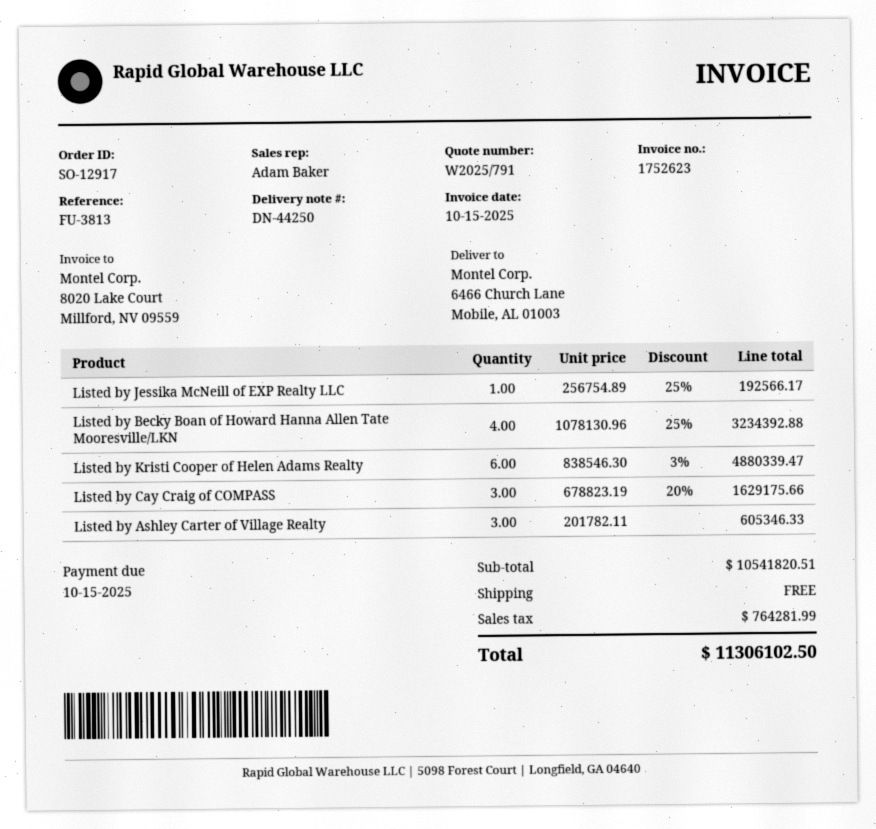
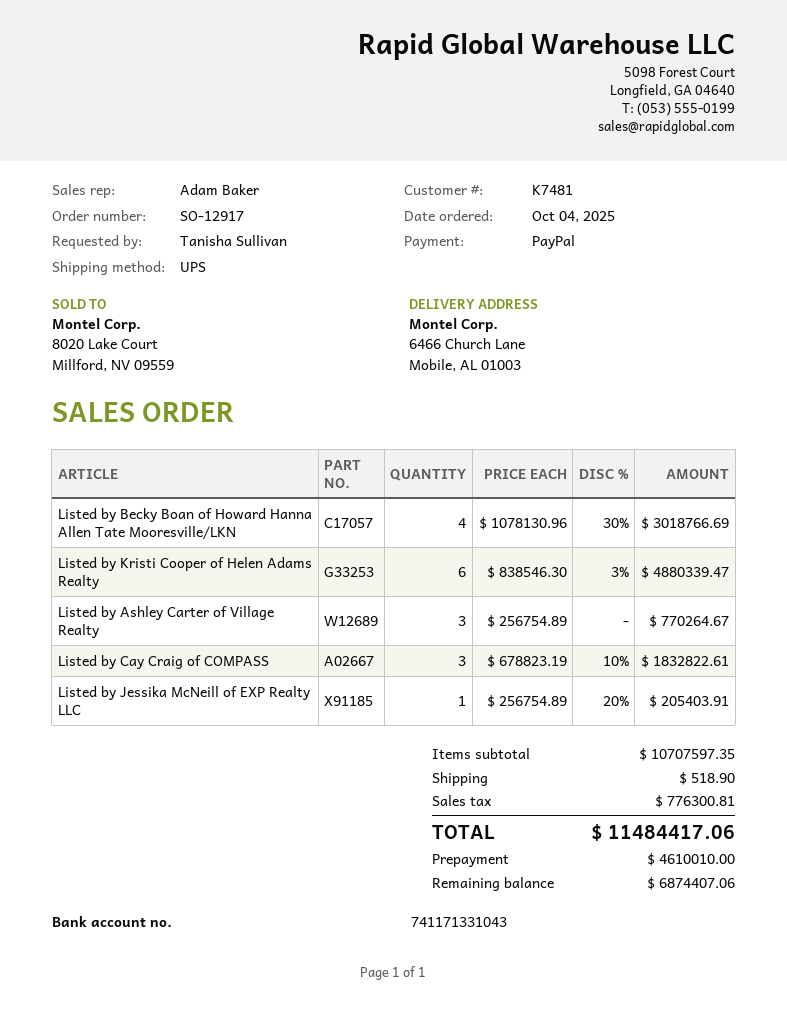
Listed by Jessika McNeill of EXP Realty LLC: 1 x 256754.89 - 25% = 192566.17 -> 1 x 256754.89 - 20% = 205403.91
Listed by Becky Boan of Howard Hanna Allen Tate Mooresville/LKN: 4 x 1078130.96 - 25% = 3234392.88 -> 4 x 1078130.96 - 30% = 3018766.69
Listed by Cay Craig of COMPASS: 3 x 678823.19 - 20% = 1629175.66 -> 3 x 678823.19 - 10% = 1832822.61
Listed by Ashley Carter of Village Realty: 3 x 201782.11 = 605346.33 -> 3 x 256754.89 = 770264.67
subtotal: 10541820.51 -> 10707597.35
shipping: 0.00 -> 518.90
tax: 764281.99 -> 776300.81
total: 11306102.50 -> 11484417.06

